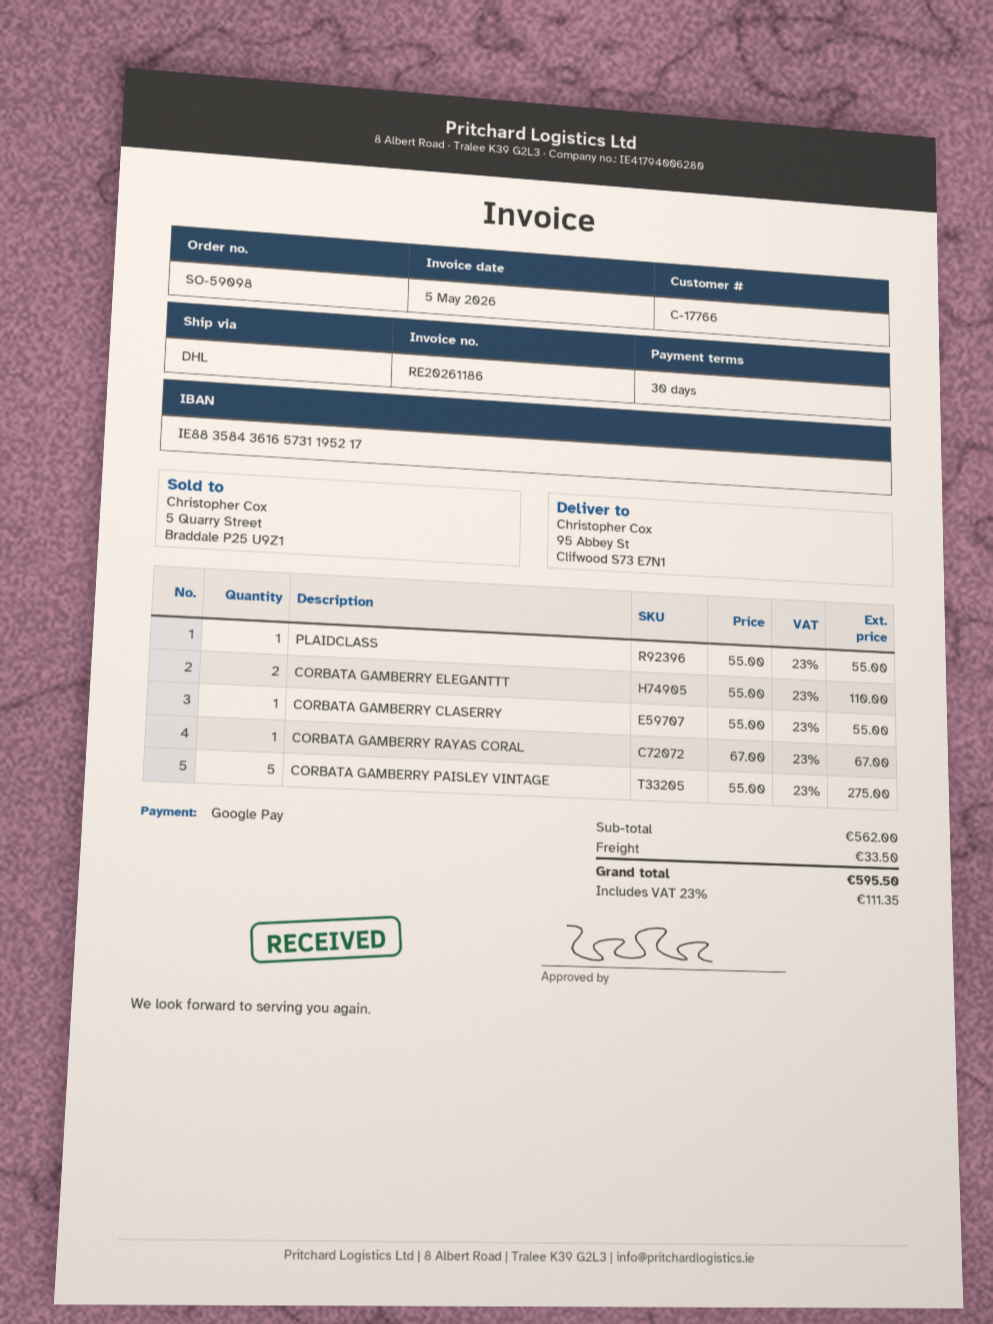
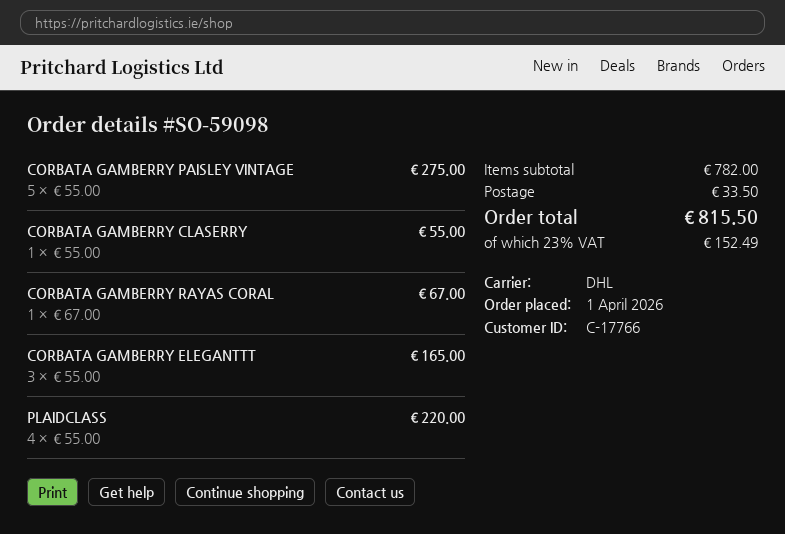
PLAIDCLASS: 1 x 55.00 = 55.00 -> 4 x 55.00 = 220.00
CORBATA GAMBERRY ELEGANTTT: 2 x 55.00 = 110.00 -> 3 x 55.00 = 165.00
subtotal: 562.00 -> 782.00
tax: 23% = 111.35 -> 23% = 152.49
total: 595.50 -> 815.50

